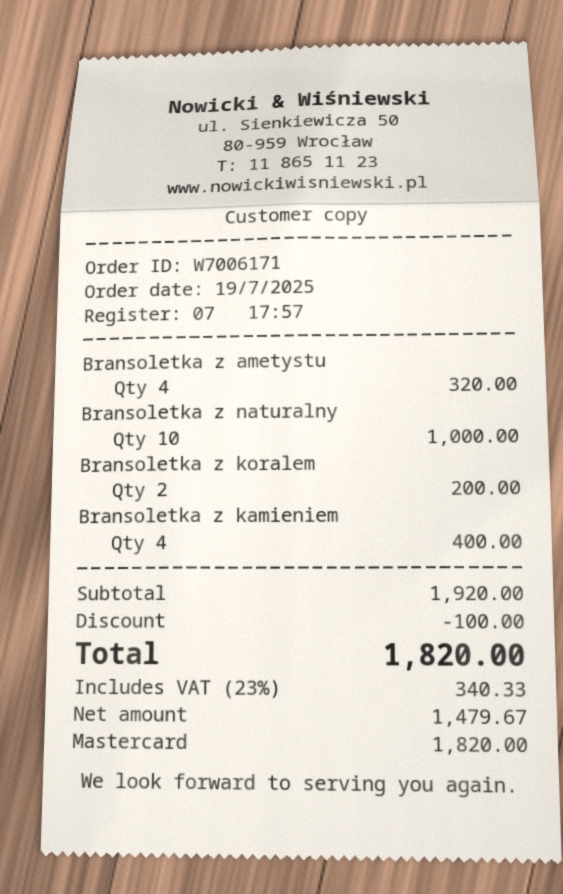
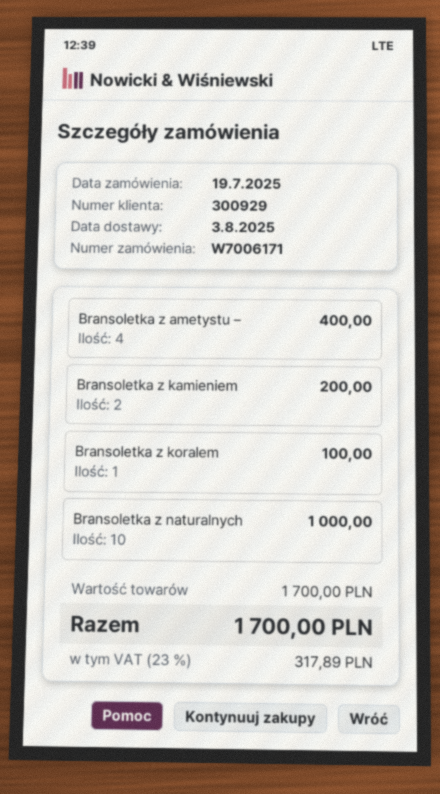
Bransoletka z ametystu: 4 for 320.00 -> 4 for 400.00
Bransoletka z koralem: 2 for 200.00 -> 1 for 100.00
Bransoletka z kamieniem: 4 for 400.00 -> 2 for 200.00
subtotal: 1920.00 -> 1700.00
discount: 100.00 -> none
tax: 23% = 340.33 -> 23% = 317.89
total: 1820.00 -> 1700.00

